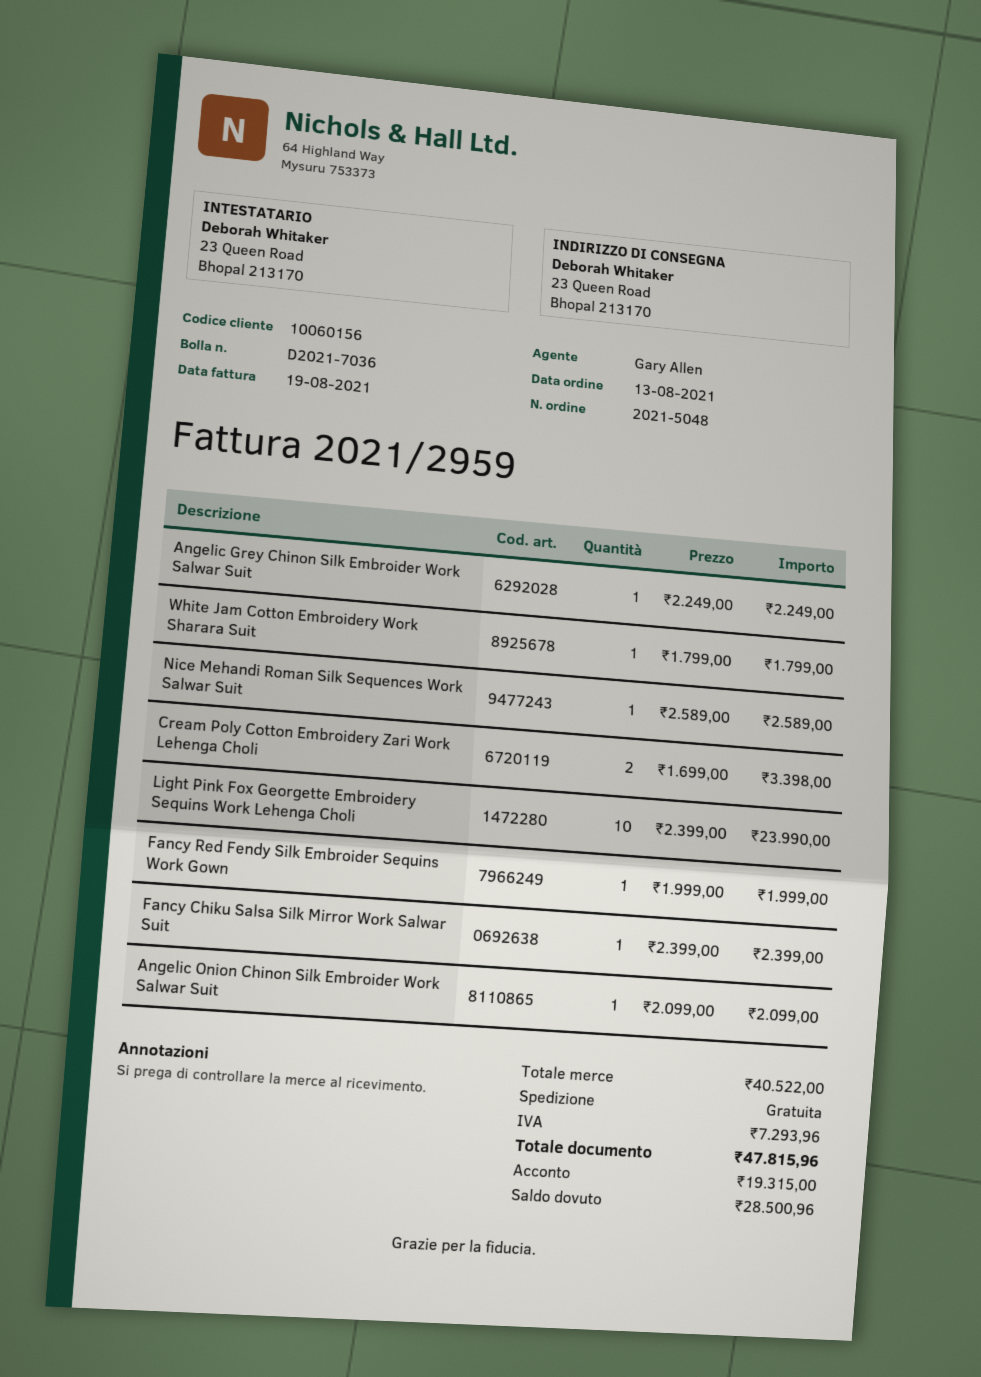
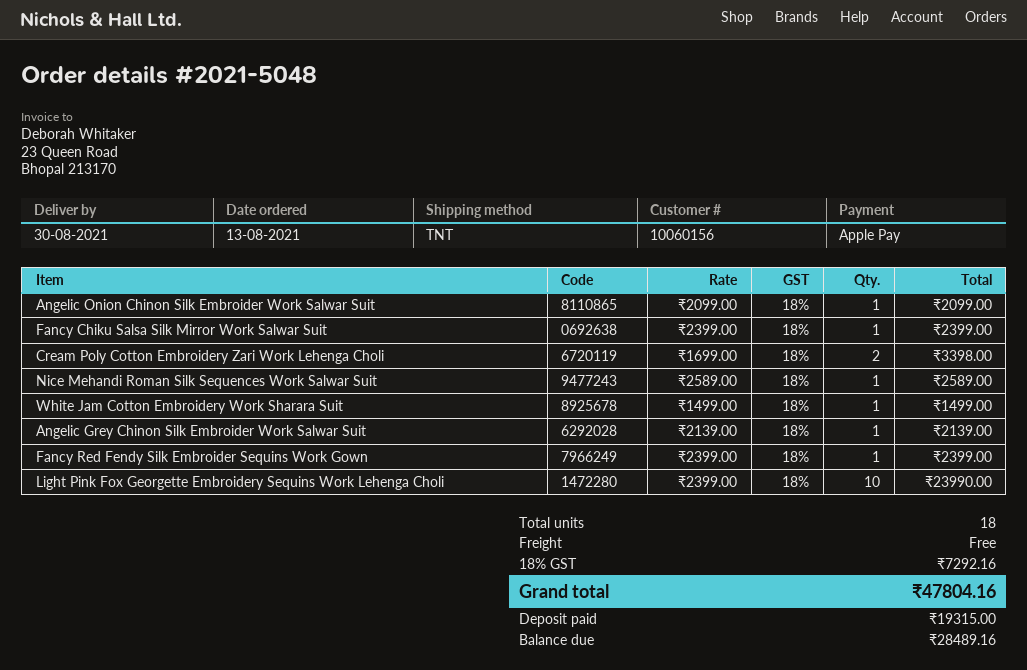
Angelic Grey Chinon Silk Embroider Work Salwar Suit: 1 x 2249.00 = 2249.00 -> 1 x 2139.00 = 2139.00
White Jam Cotton Embroidery Work Sharara Suit: 1 x 1799.00 = 1799.00 -> 1 x 1499.00 = 1499.00
Fancy Red Fendy Silk Embroider Sequins Work Gown: 1 x 1999.00 = 1999.00 -> 1 x 2399.00 = 2399.00
tax: 7293.96 -> 7292.16
total: 47815.96 -> 47804.16
balance: 28500.96 -> 28489.16

